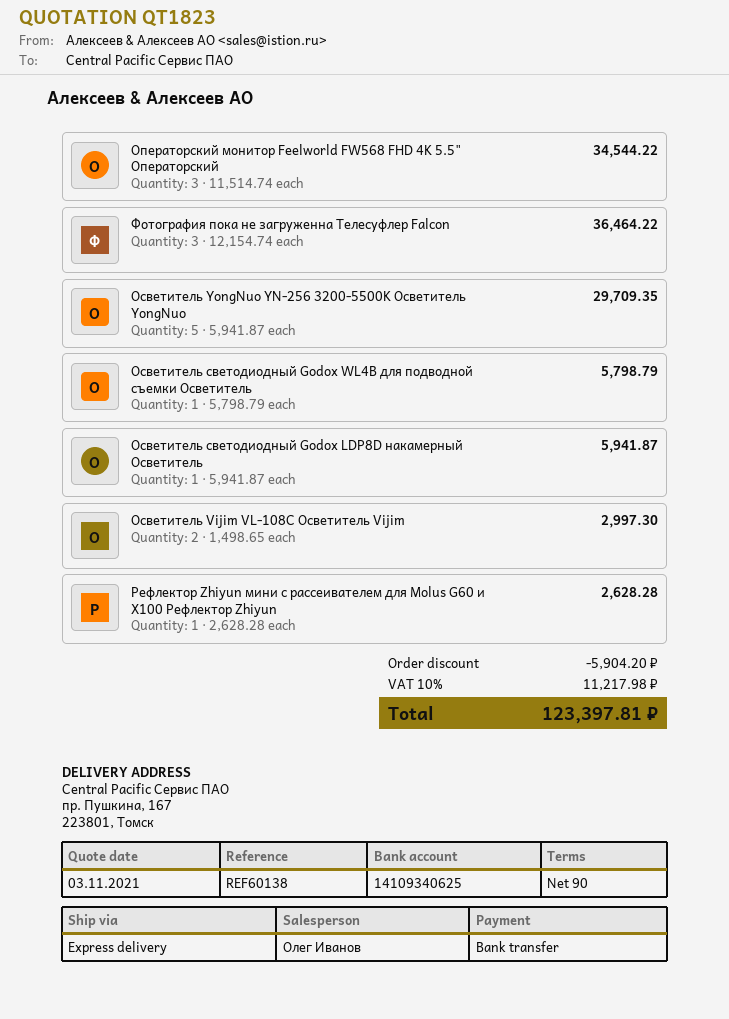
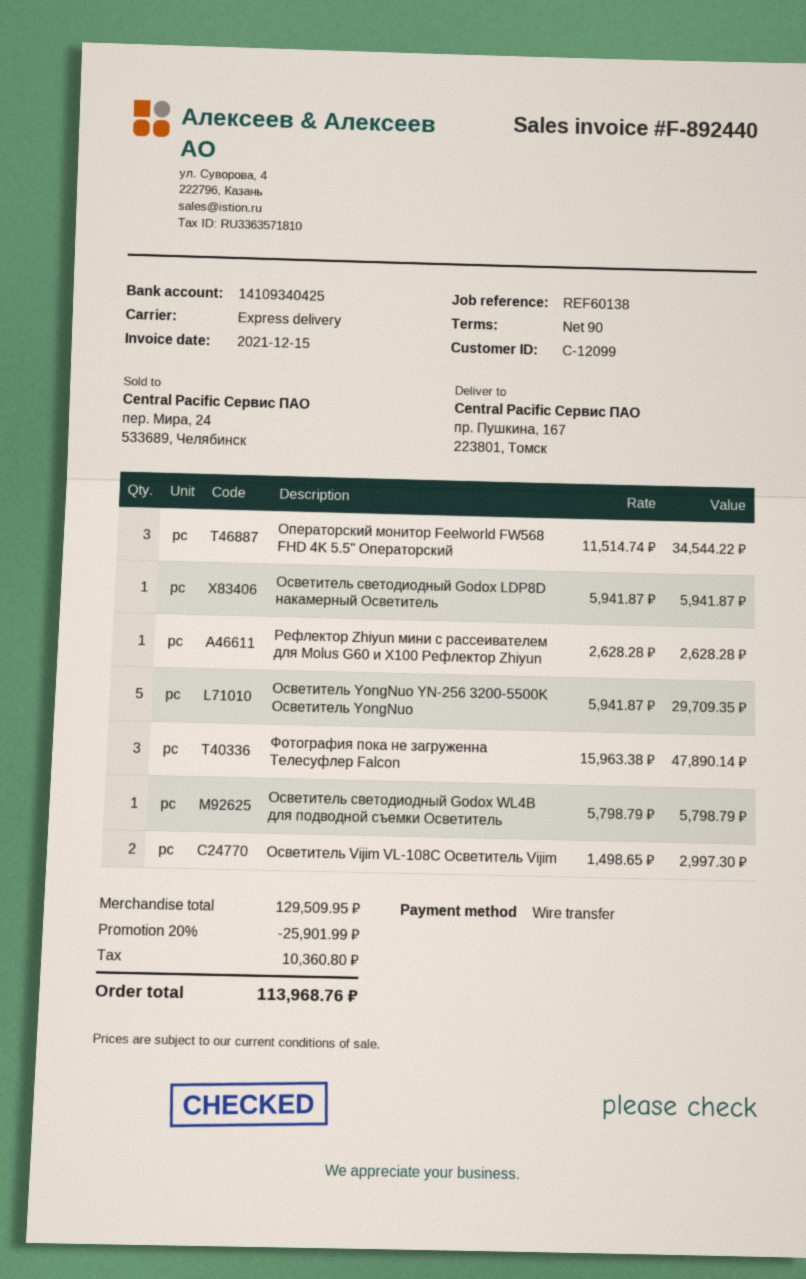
bank account: 14109340625 -> 14109340425
Фотография пока не загруженна Телесуфлер Falcon: 3 x 12154.74 = 36464.22 -> 3 x 15963.38 = 47890.14
discount: 5904.20 -> 25901.99
tax: 11217.98 -> 10360.80
total: 123397.81 -> 113968.76

